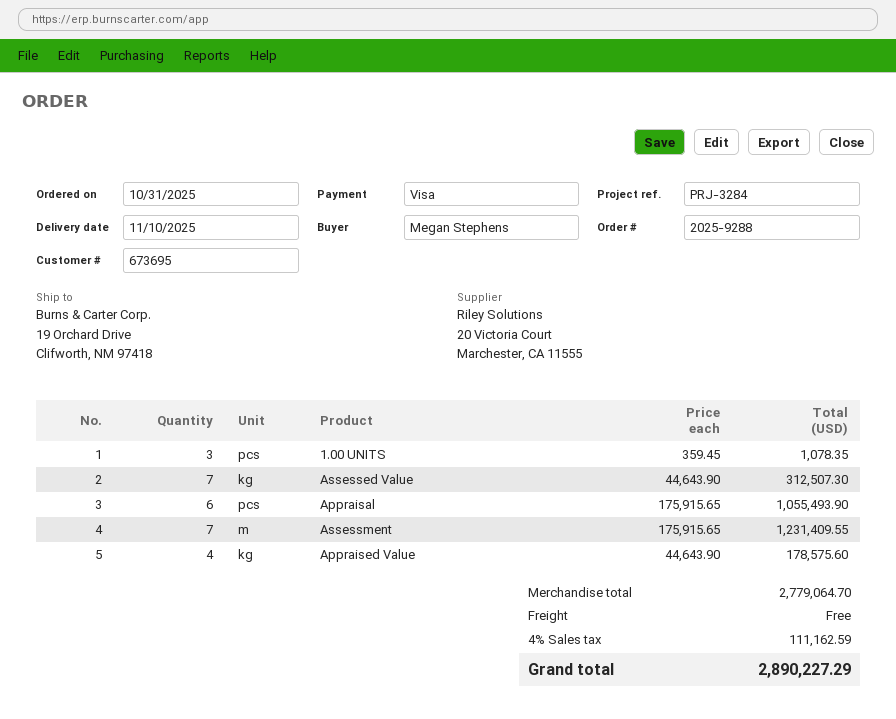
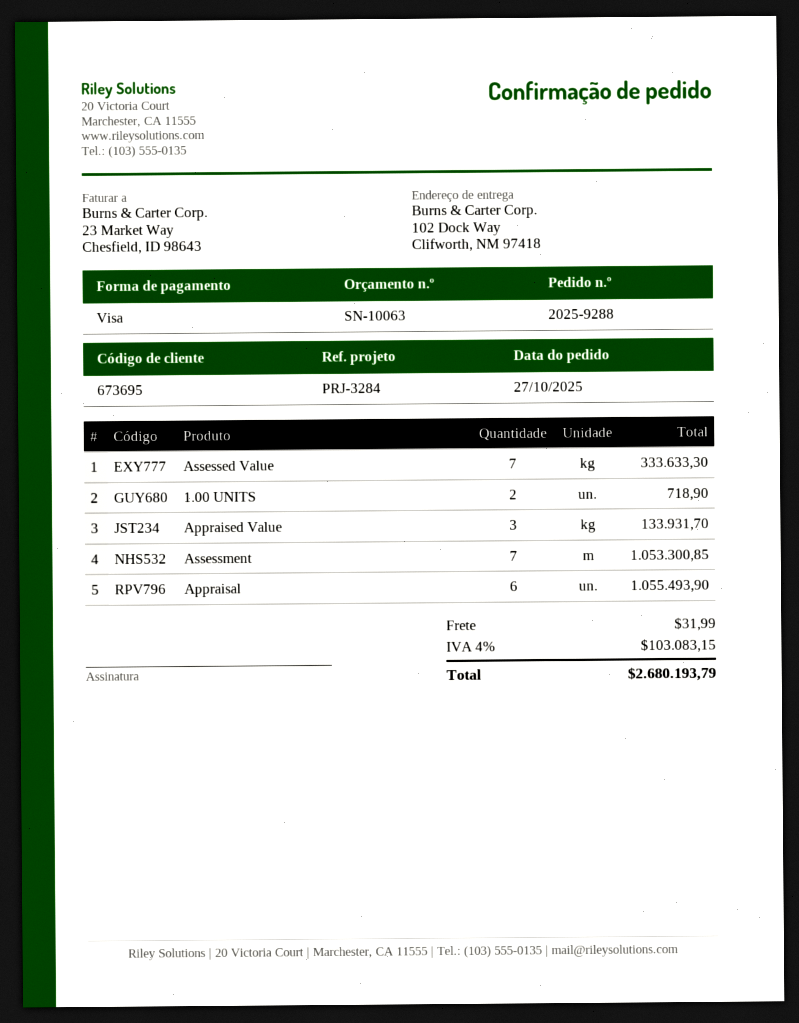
order date: 2025-10-31 -> 2025-10-27
ship to: 19 Orchard Drive, Clifworth, NM 97418 -> 102 Dock Way, Clifworth, NM 97418
1.00 UNITS: 3 for 1078.35 -> 2 for 718.90
Assessed Value: 7 for 312507.30 -> 7 for 333633.30
Assessment: 7 for 1231409.55 -> 7 for 1053300.85
Appraised Value: 4 for 178575.60 -> 3 for 133931.70
shipping: 0.00 -> 31.99
tax: 4% = 111162.59 -> 4% = 103083.15
total: 2890227.29 -> 2680193.79

